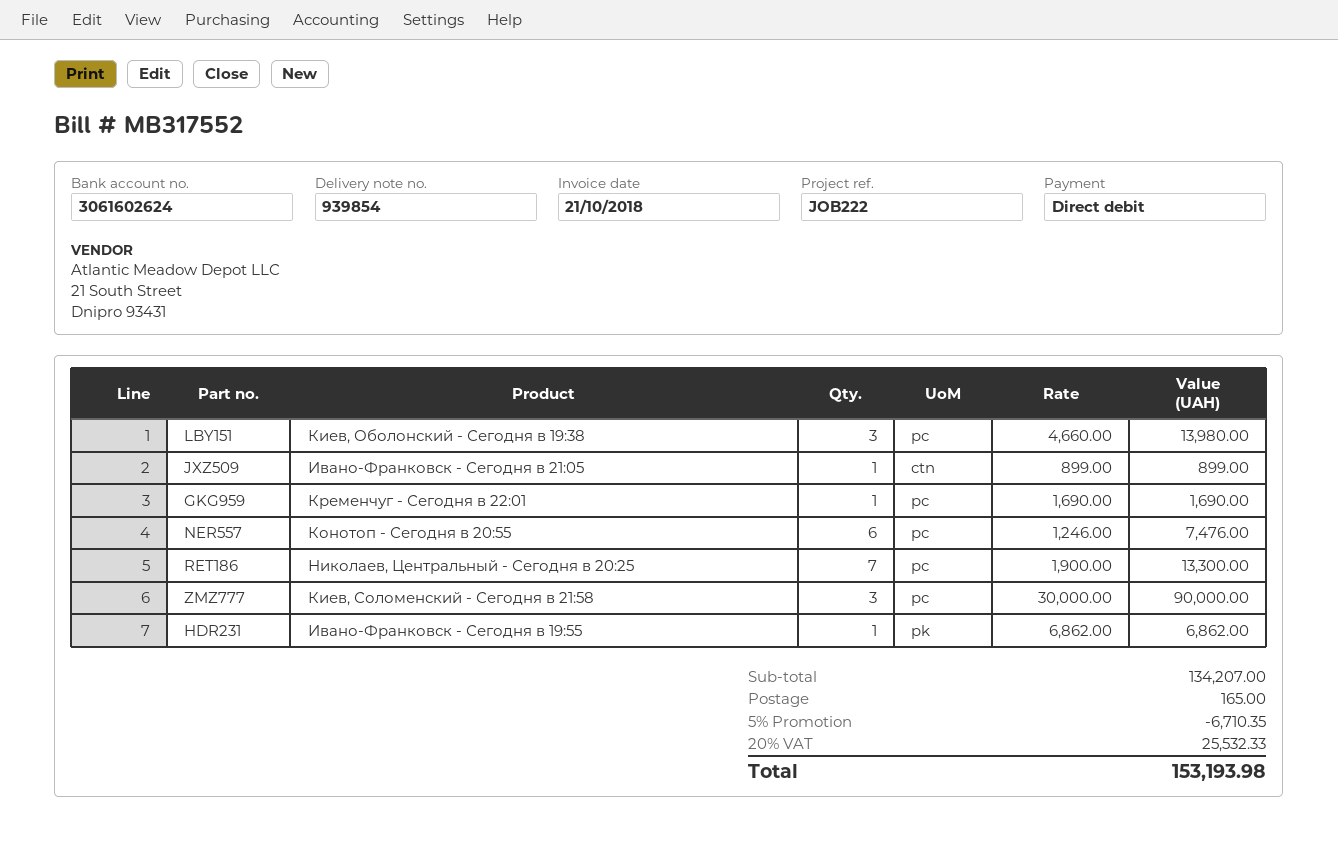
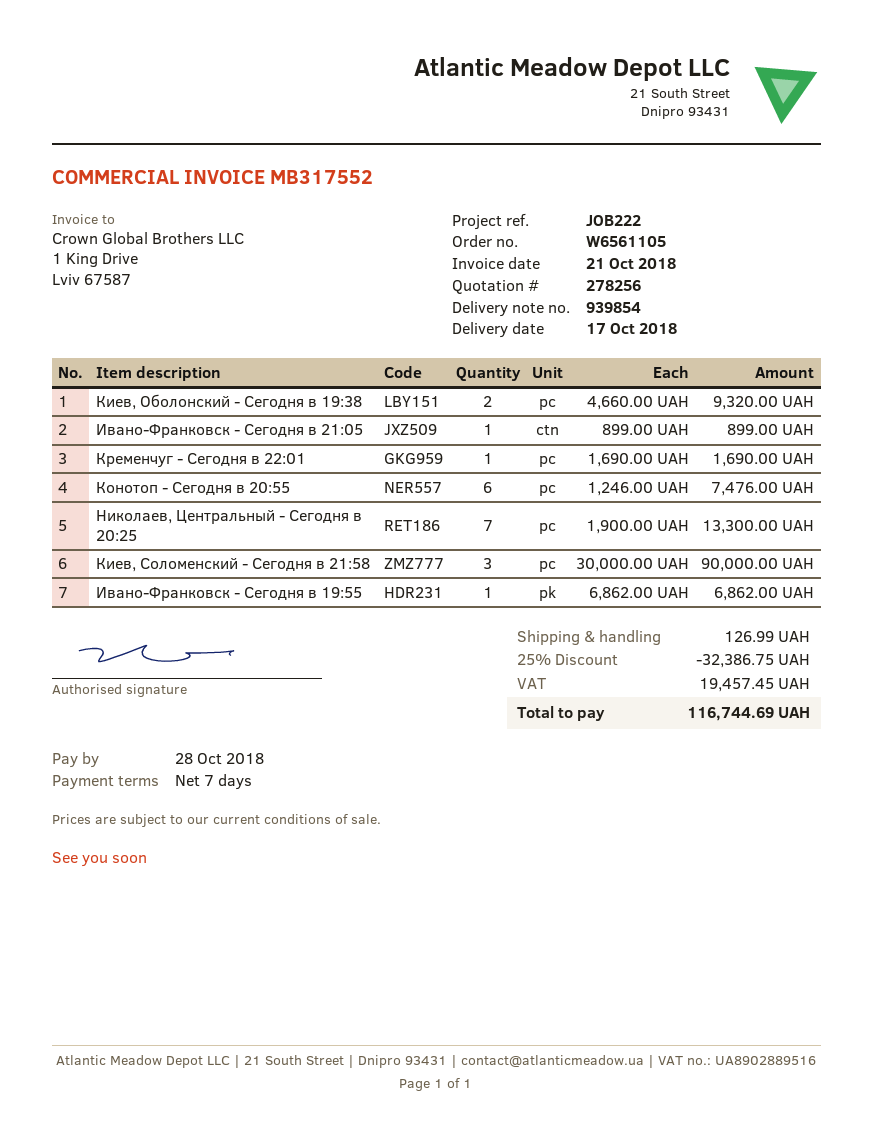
Киев, Оболонский - Сегодня в 19:38: 3 x 4660.00 = 13980.00 -> 2 x 4660.00 = 9320.00
discount: 5% = 6710.35 -> 25% = 32386.75
shipping: 165.00 -> 126.99
tax: 25532.33 -> 19457.45
total: 153193.98 -> 116744.69

